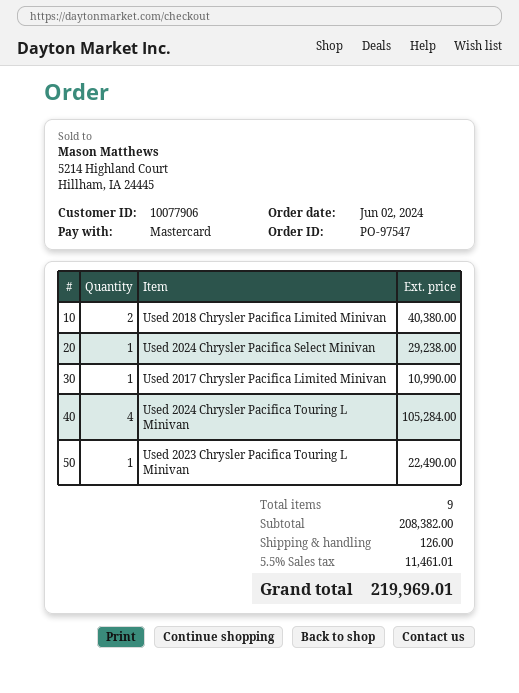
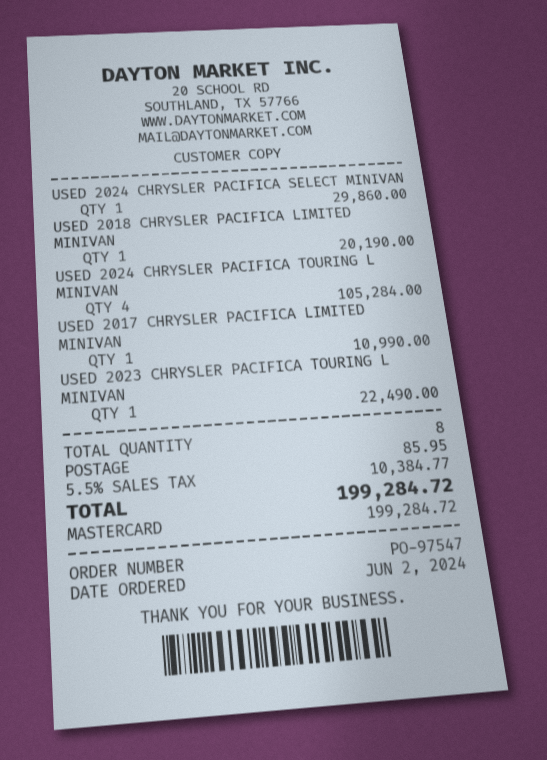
Used 2018 Chrysler Pacifica Limited Minivan: 2 for 40380.00 -> 1 for 20190.00
Used 2024 Chrysler Pacifica Select Minivan: 1 for 29238.00 -> 1 for 29860.00
total quantity: 9 -> 8
shipping: 126.00 -> 85.95
tax: 5.5% = 11461.01 -> 5.5% = 10384.77
total: 219969.01 -> 199284.72

